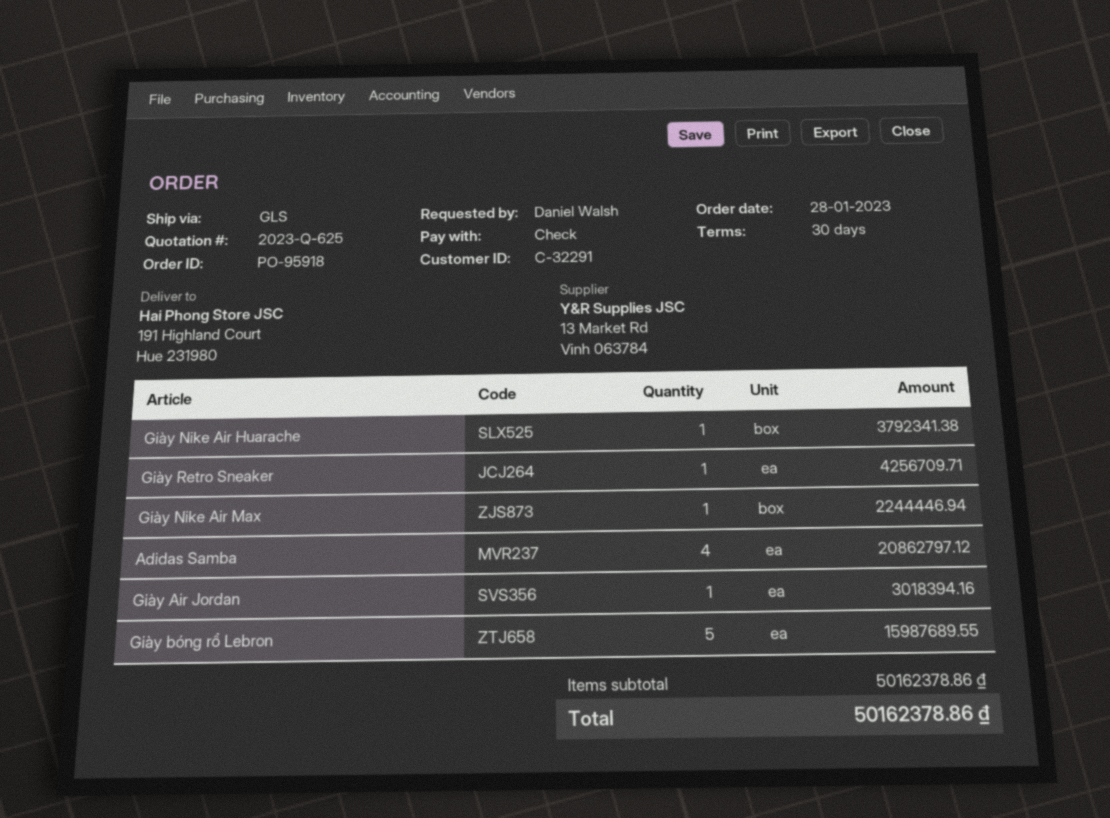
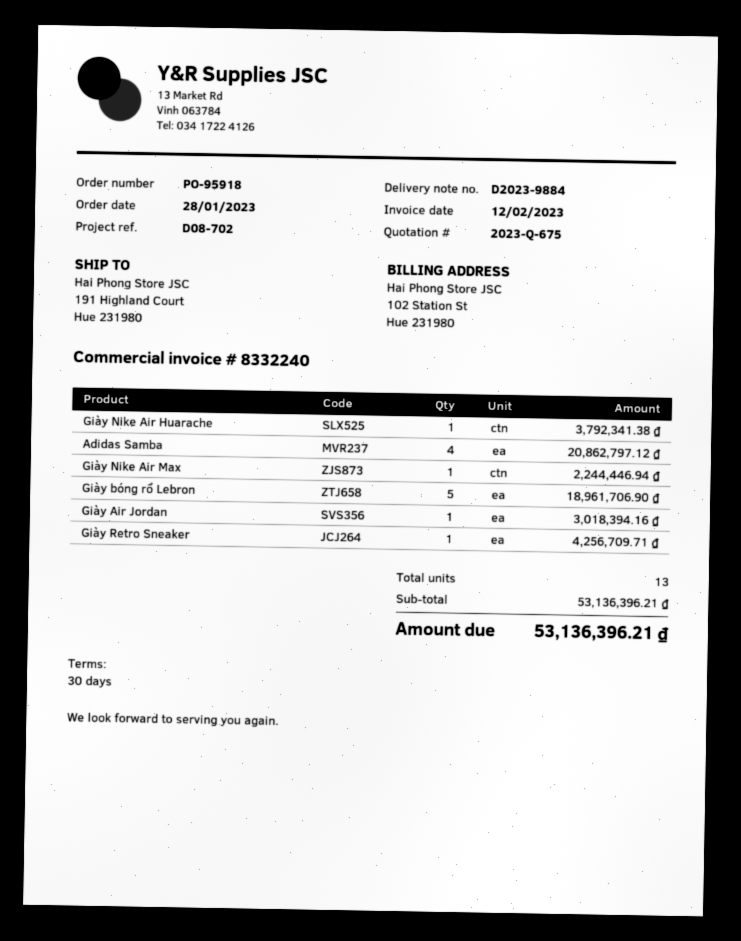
quote number: 2023-Q-625 -> 2023-Q-675
Giày bóng rổ Lebron: 5 for 15987689.55 -> 5 for 18961706.90
subtotal: 50162378.86 -> 53136396.21
total: 50162378.86 -> 53136396.21

